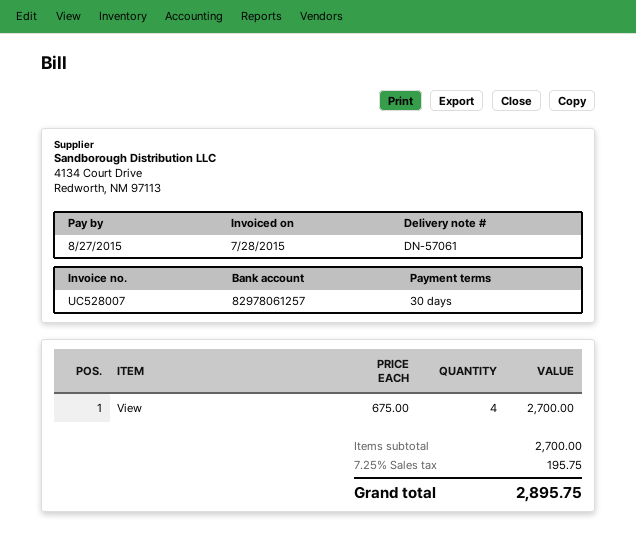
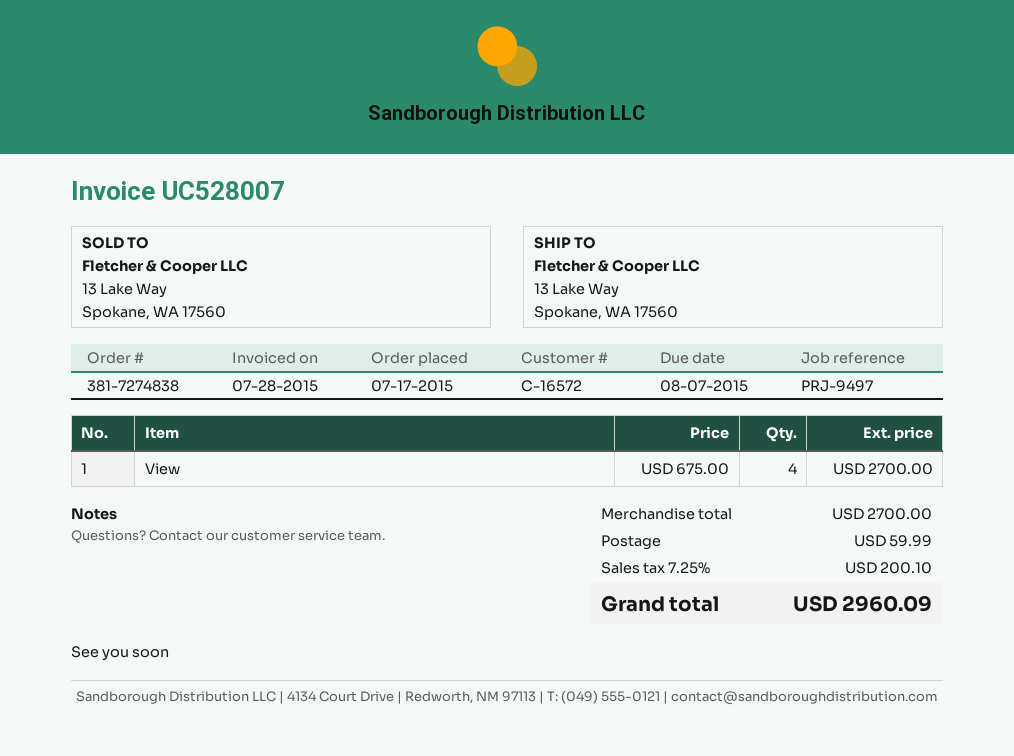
due date: 2015-08-27 -> 2015-08-07
shipping: none -> 59.99
tax: 7.25% = 195.75 -> 7.25% = 200.10
total: 2895.75 -> 2960.09

